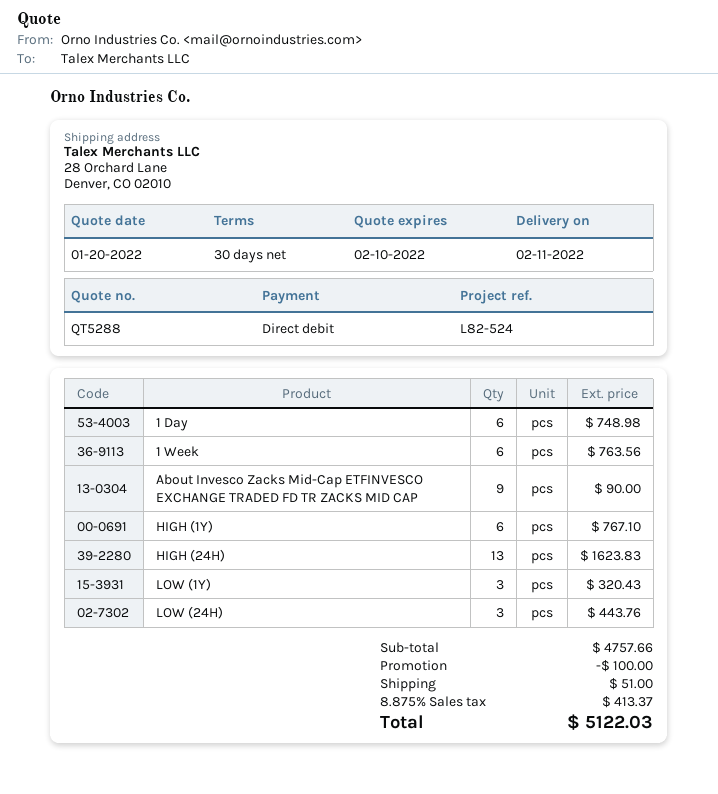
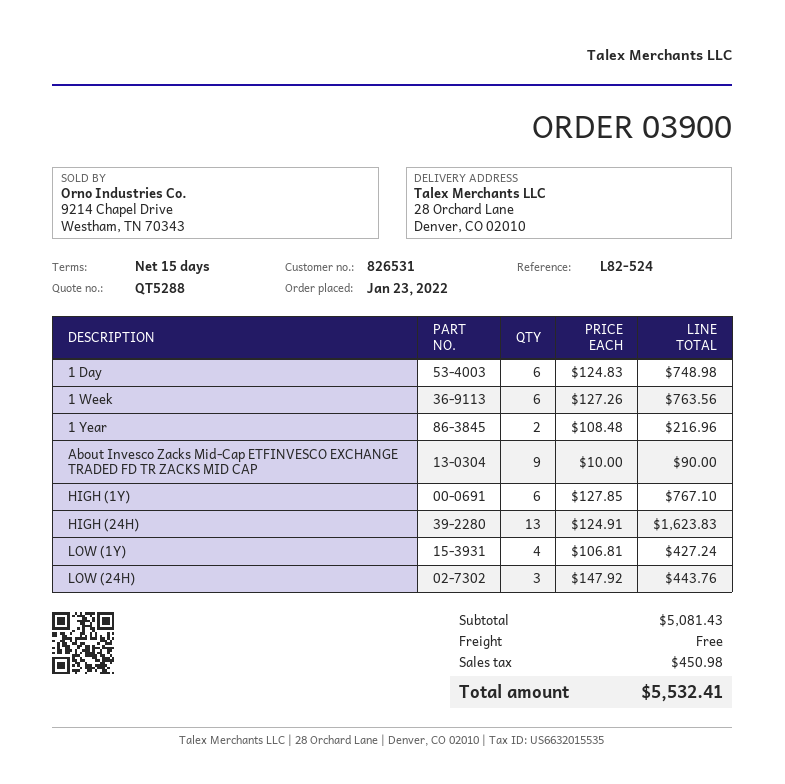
payment terms: 30 days -> 15 days
LOW (1Y): 3 for 320.43 -> 4 for 427.24
1 Year: none -> 2 for 216.96
subtotal: 4757.66 -> 5081.43
discount: 100.00 -> none
shipping: 51.00 -> 0.00
tax: 413.37 -> 450.98
total: 5122.03 -> 5532.41

